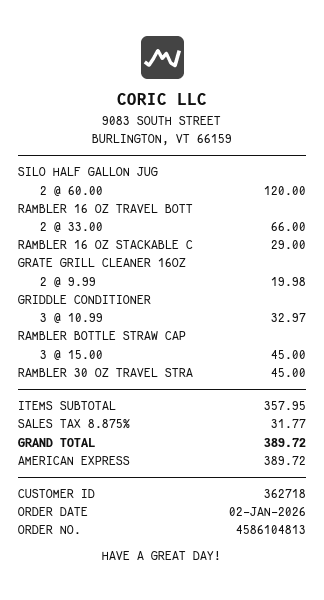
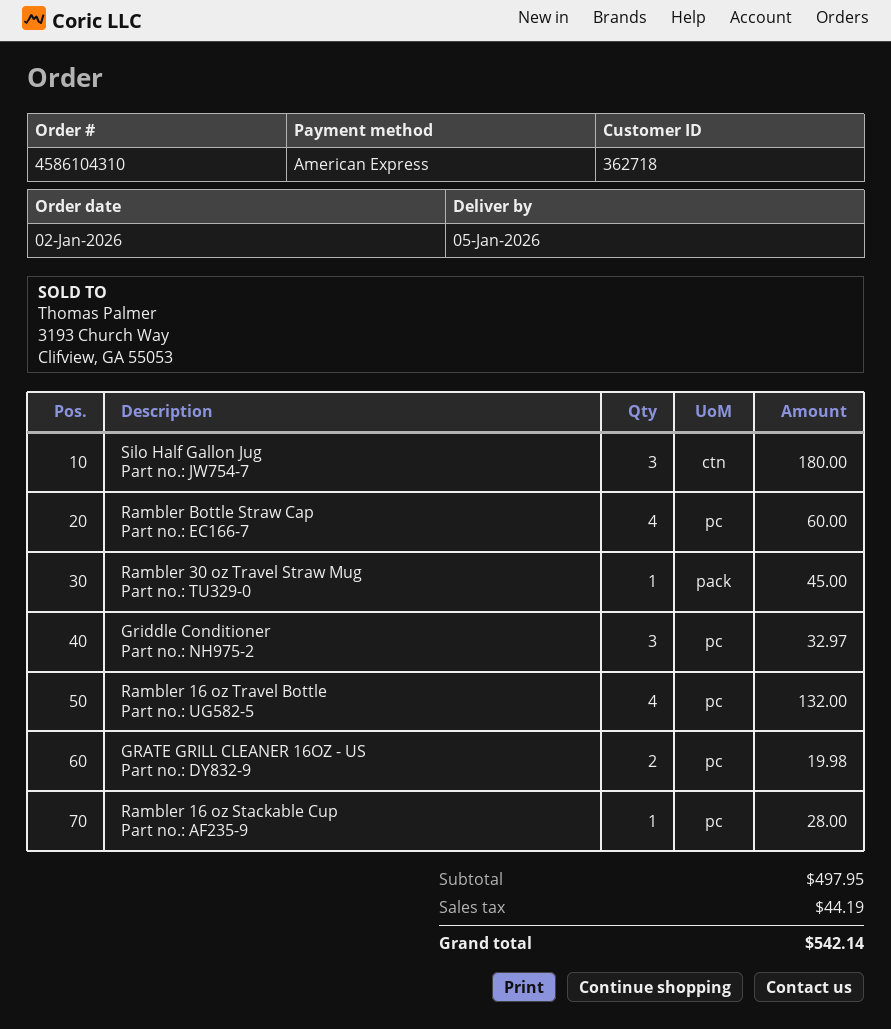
order number: 4586104813 -> 4586104310
SILO HALF GALLON JUG: 2 for 120.00 -> 3 for 180.00
RAMBLER 16 OZ TRAVEL BOTT: 2 for 66.00 -> 4 for 132.00
RAMBLER 16 OZ STACKABLE C: 1 for 29.00 -> 1 for 28.00
RAMBLER BOTTLE STRAW CAP: 3 for 45.00 -> 4 for 60.00
subtotal: 357.95 -> 497.95
tax: 31.77 -> 44.19
total: 389.72 -> 542.14

